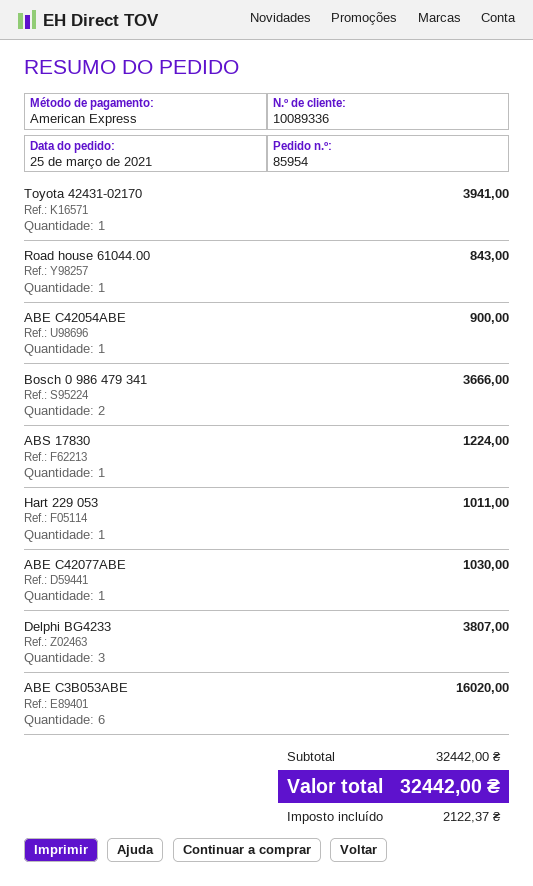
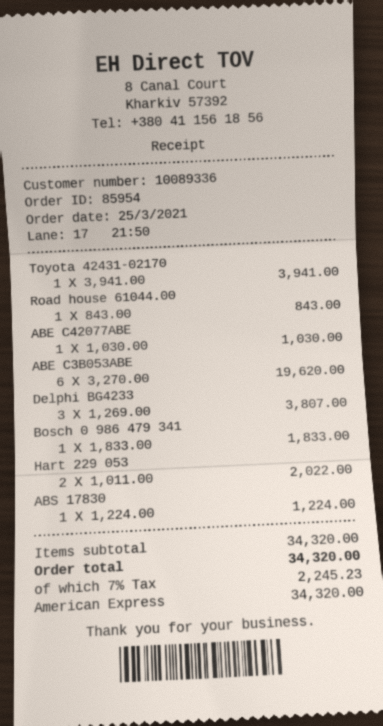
ABE C42054ABE: 1 for 900.00 -> none
Bosch 0 986 479 341: 2 for 3666.00 -> 1 for 1833.00
Hart 229 053: 1 for 1011.00 -> 2 for 2022.00
ABE C3B053ABE: 6 for 16020.00 -> 6 for 19620.00
subtotal: 32442.00 -> 34320.00
tax: 2122.37 -> 2245.23
total: 32442.00 -> 34320.00

